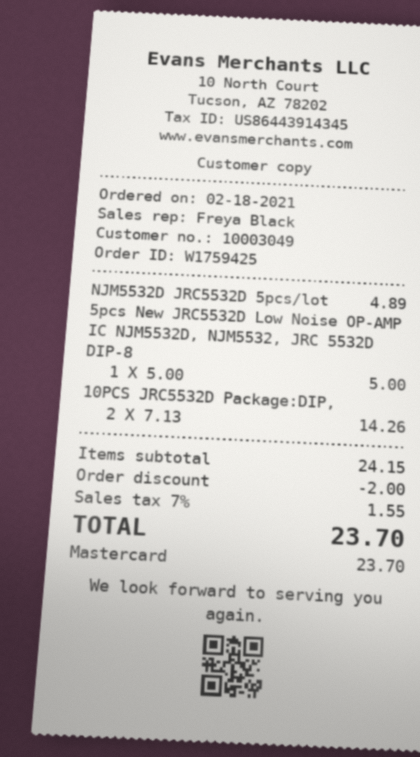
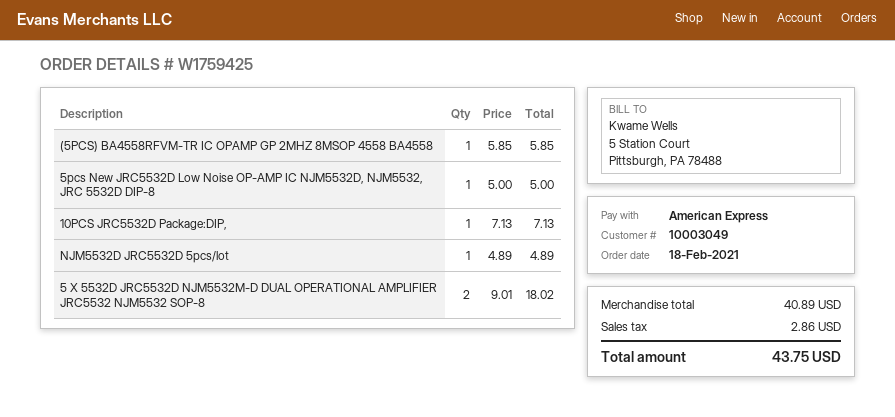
payment method: Mastercard -> American Express
10PCS JRC5532D Package:DIP,: 2 x 7.13 = 14.26 -> 1 x 7.13 = 7.13
(5PCS) BA4558RFVM-TR IC OPAMP GP 2MHZ 8MSOP 4558 BA4558: none -> 1 x 5.85 = 5.85
5 X 5532D JRC5532D NJM5532M-D DUAL OPERATIONAL AMPLIFIER JRC5532 NJM5532 SOP-8: none -> 2 x 9.01 = 18.02
subtotal: 24.15 -> 40.89
discount: 2.00 -> none
tax: 1.55 -> 2.86
total: 23.70 -> 43.75

